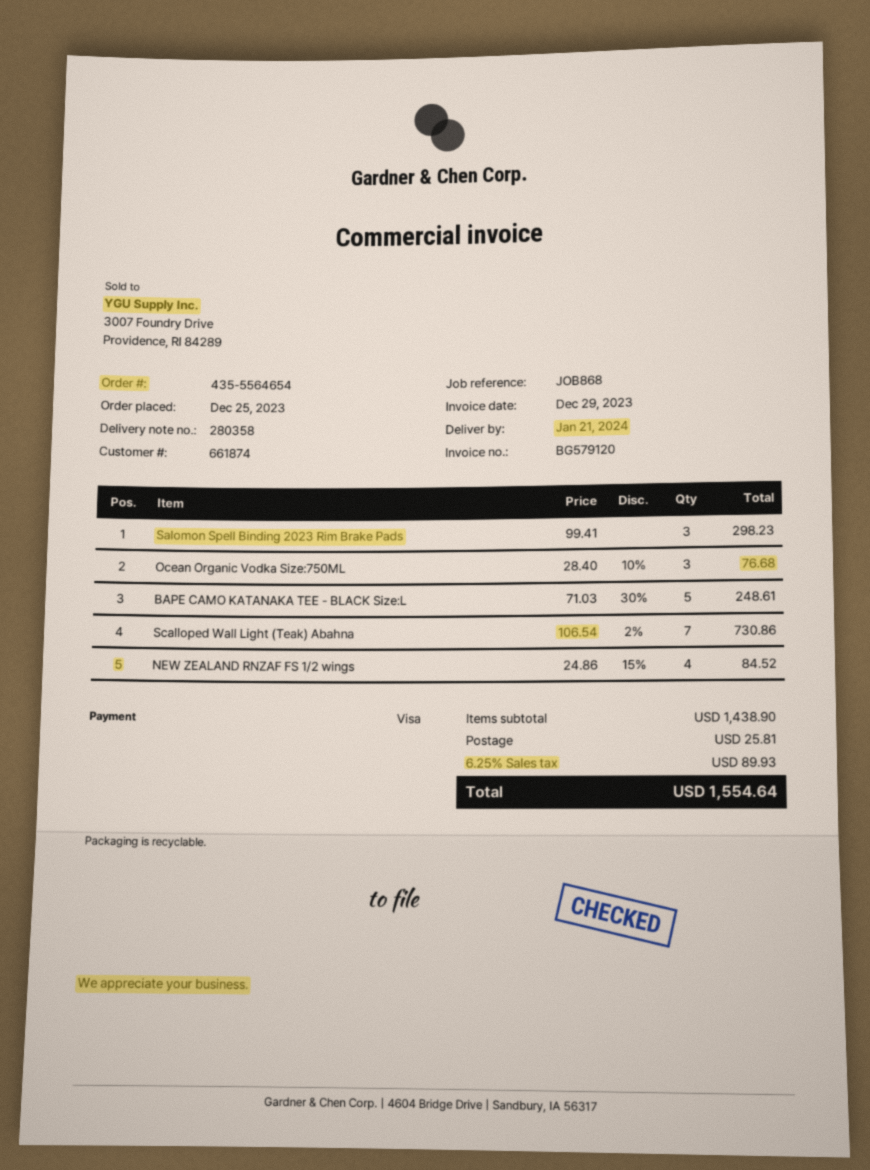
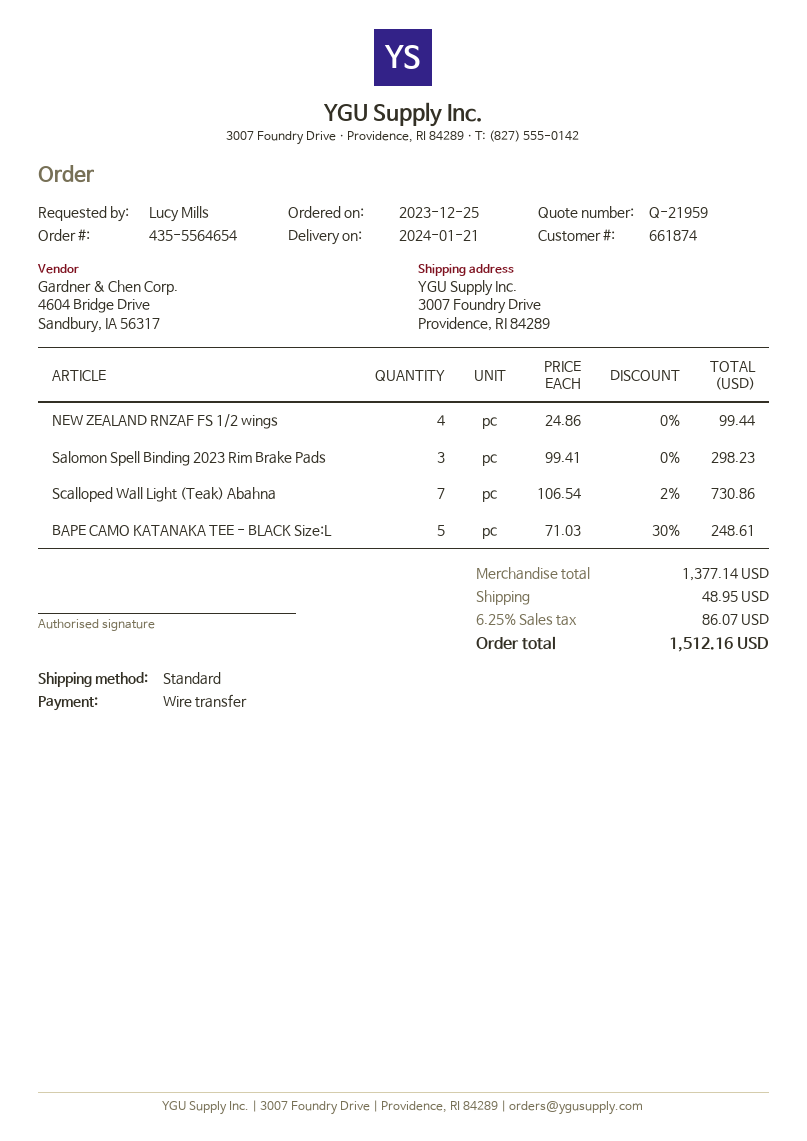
payment method: Visa -> bank transfer
Ocean Organic Vodka Size:750ML: 3 x 28.40 - 10% = 76.68 -> none
NEW ZEALAND RNZAF FS 1/2 wings: 4 x 24.86 - 15% = 84.52 -> 4 x 24.86 = 99.44
subtotal: 1438.90 -> 1377.14
shipping: 25.81 -> 48.95
tax: 6.25% = 89.93 -> 6.25% = 86.07
total: 1554.64 -> 1512.16

